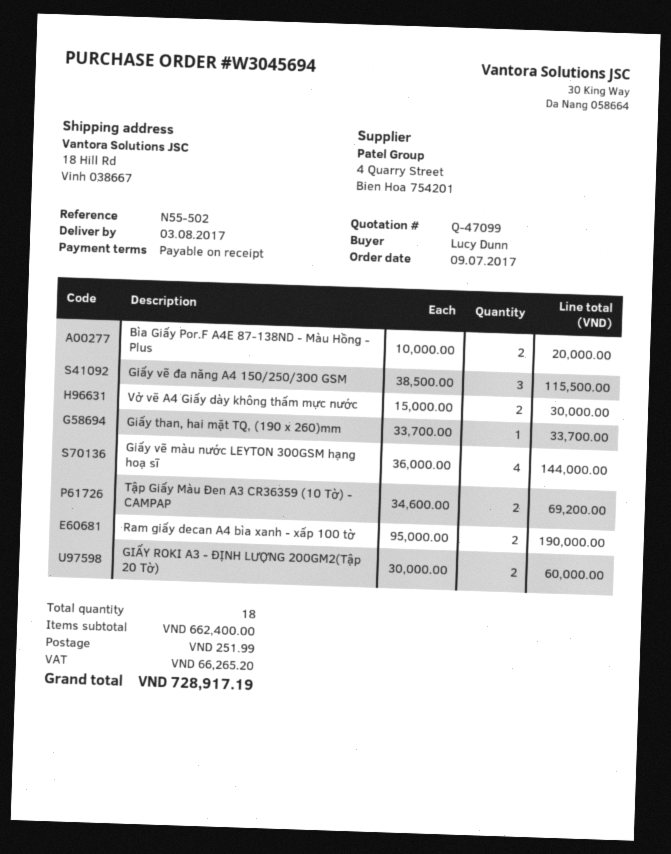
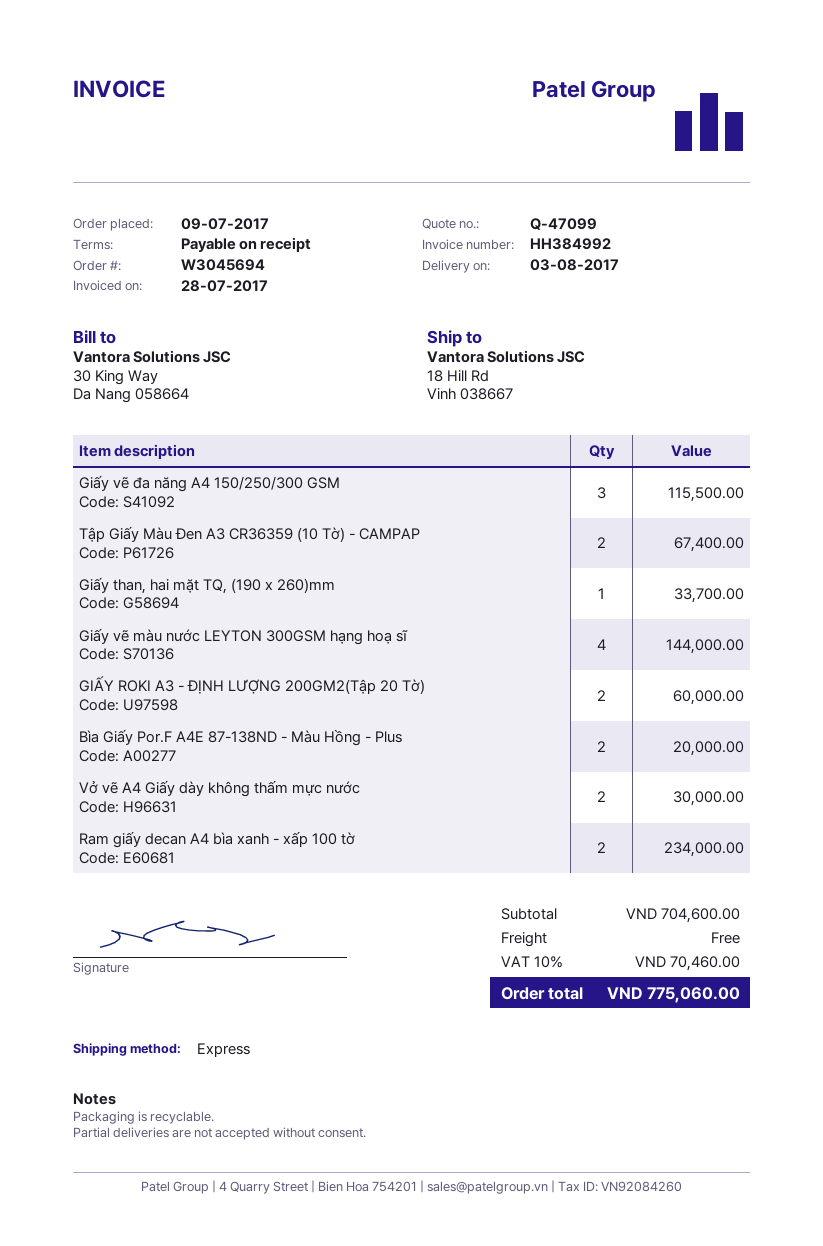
Tập Giấy Màu Đen A3 CR36359 (10 Tờ) - CAMPAP: 2 for 69200.00 -> 2 for 67400.00
Ram giấy decan A4 bìa xanh - xấp 100 tờ: 2 for 190000.00 -> 2 for 234000.00
subtotal: 662400.00 -> 704600.00
shipping: 251.99 -> 0.00
tax: 66265.20 -> 70460.00
total: 728917.19 -> 775060.00

